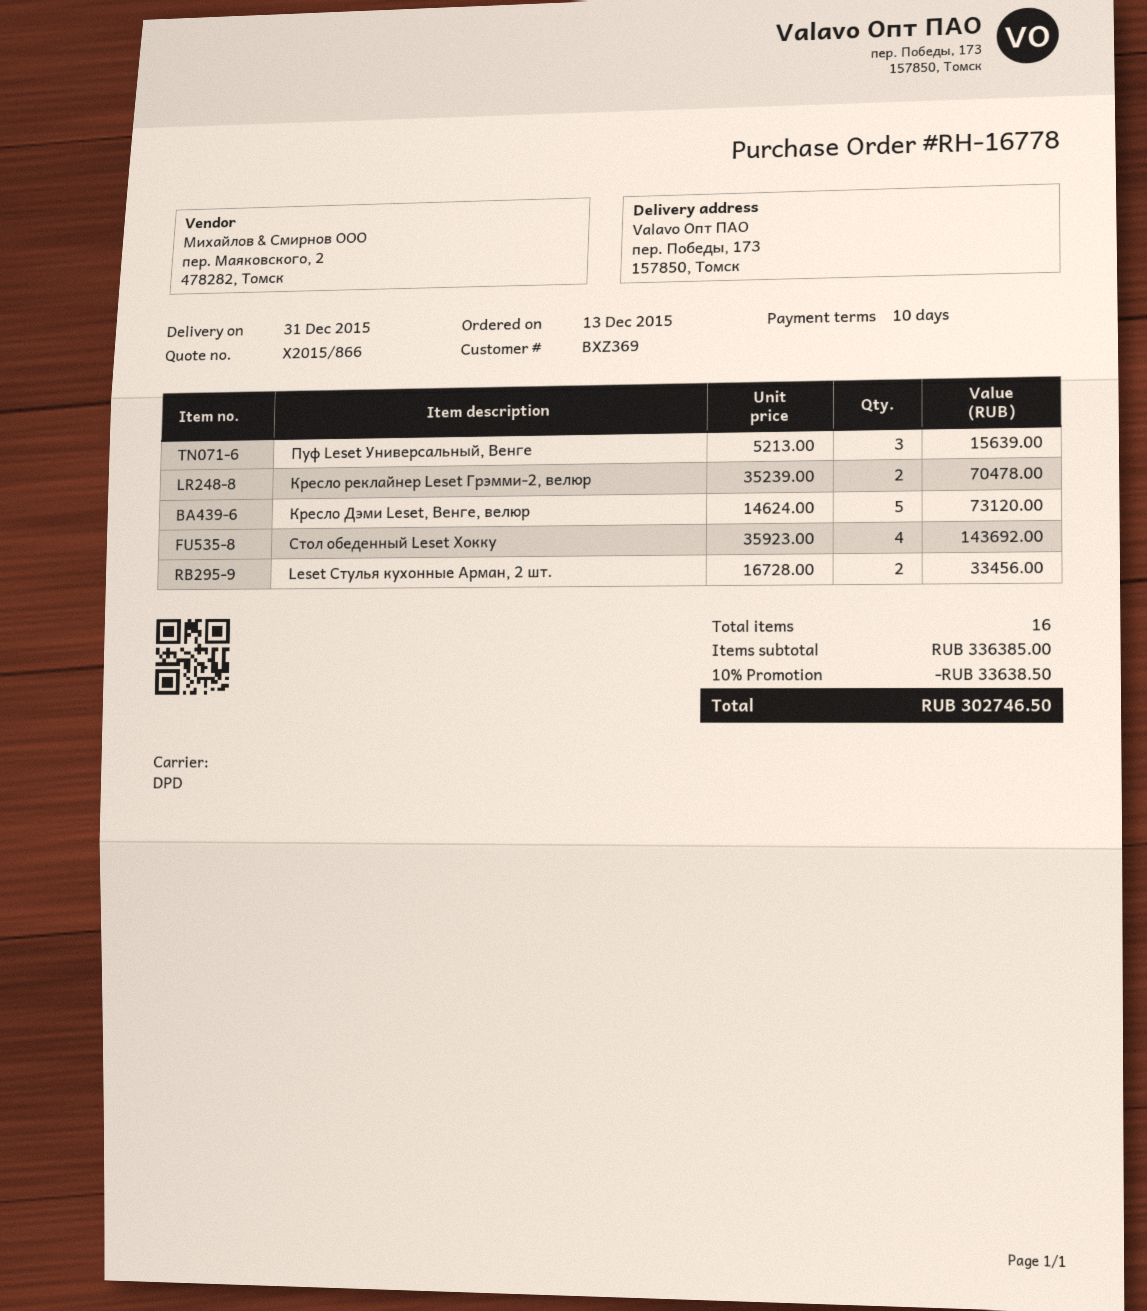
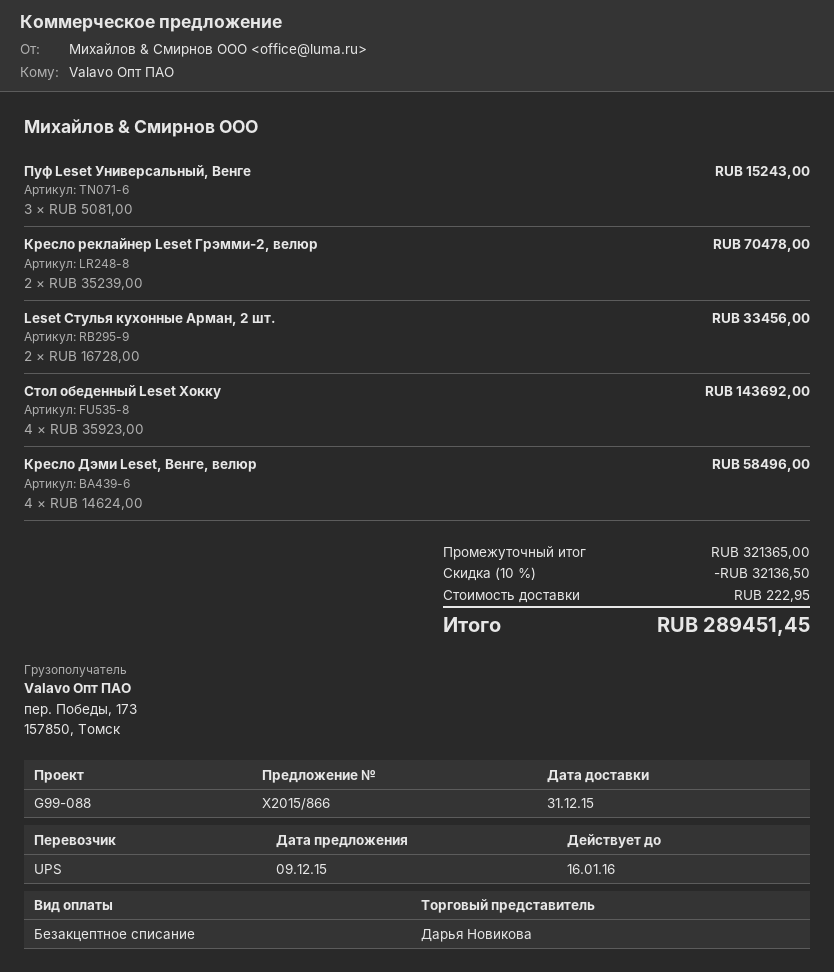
shipping method: DPD -> UPS
Пуф Leset Универсальный, Венге: 3 x 5213.00 = 15639.00 -> 3 x 5081.00 = 15243.00
Кресло Дэми Leset, Венге, велюр: 5 x 14624.00 = 73120.00 -> 4 x 14624.00 = 58496.00
subtotal: 336385.00 -> 321365.00
discount: 10% = 33638.50 -> 10% = 32136.50
shipping: none -> 222.95
total: 302746.50 -> 289451.45

